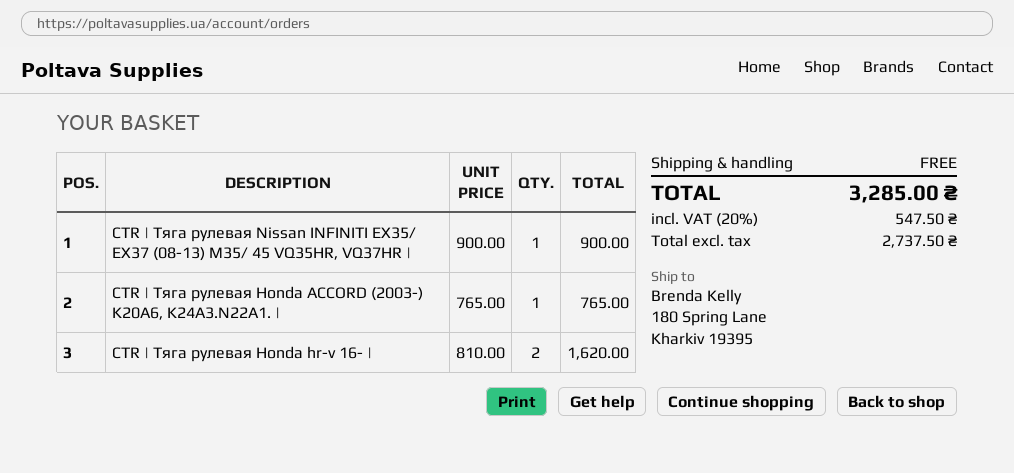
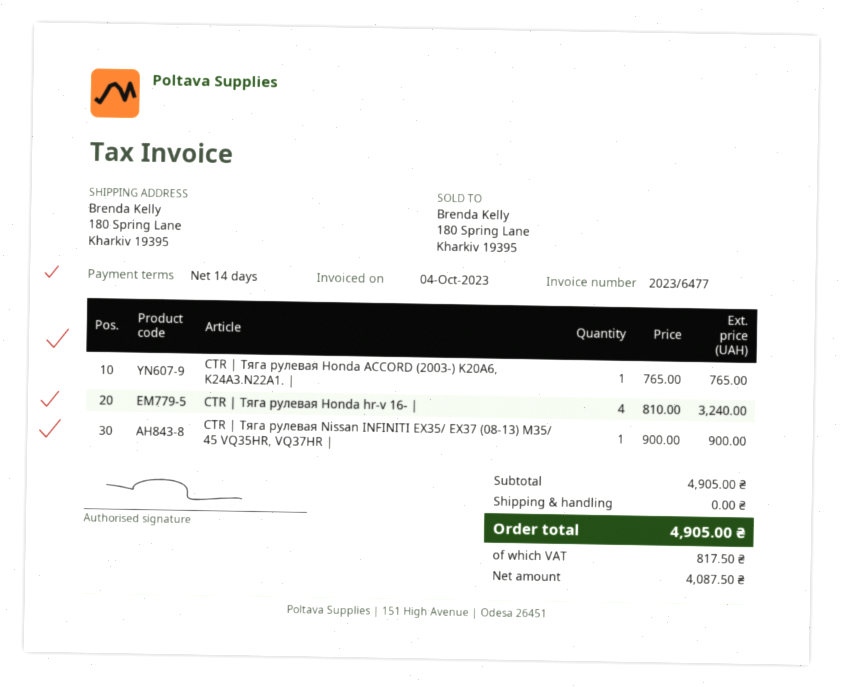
CTR | Тяга рулевая Honda hr-v 16- |: 2 x 810.00 = 1620.00 -> 4 x 810.00 = 3240.00
net: 2737.50 -> 4087.50
tax: 547.50 -> 817.50
total: 3285.00 -> 4905.00

